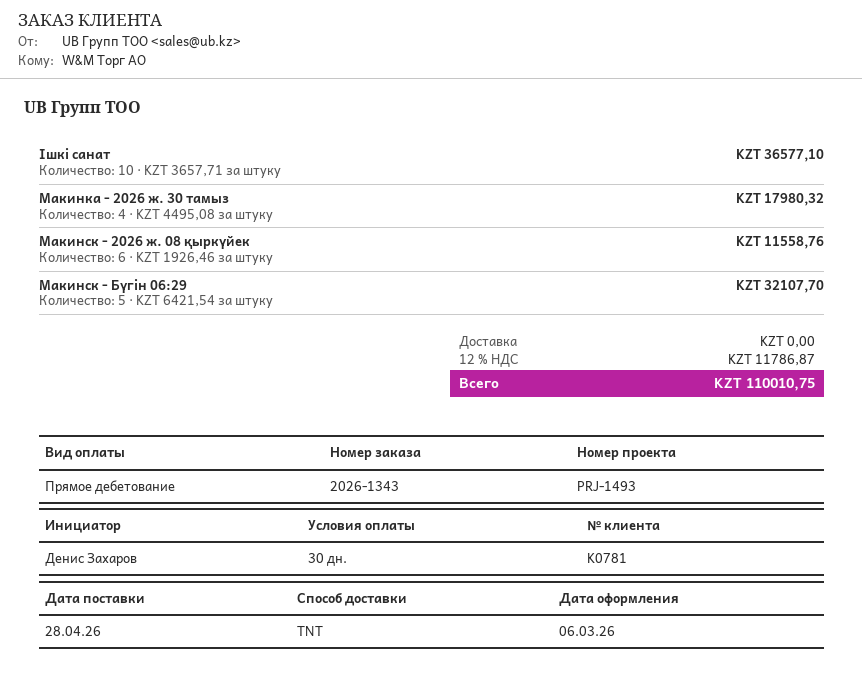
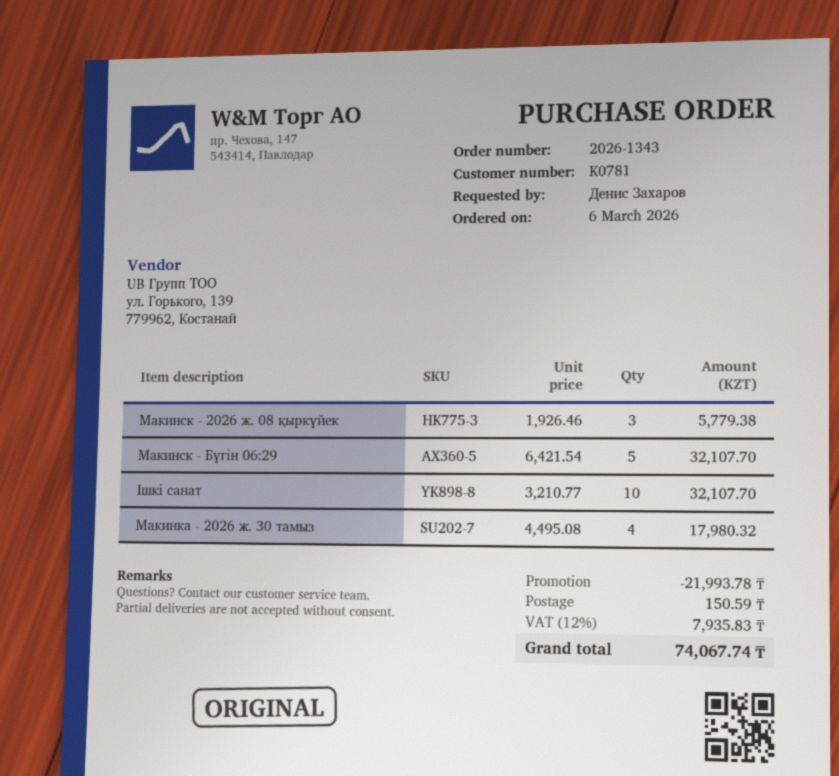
Ішкі санат: 10 x 3657.71 = 36577.10 -> 10 x 3210.77 = 32107.70
Макинск - 2026 ж. 08 қыркүйек: 6 x 1926.46 = 11558.76 -> 3 x 1926.46 = 5779.38
discount: none -> 21993.78
shipping: 0.00 -> 150.59
tax: 12% = 11786.87 -> 12% = 7935.83
total: 110010.75 -> 74067.74

